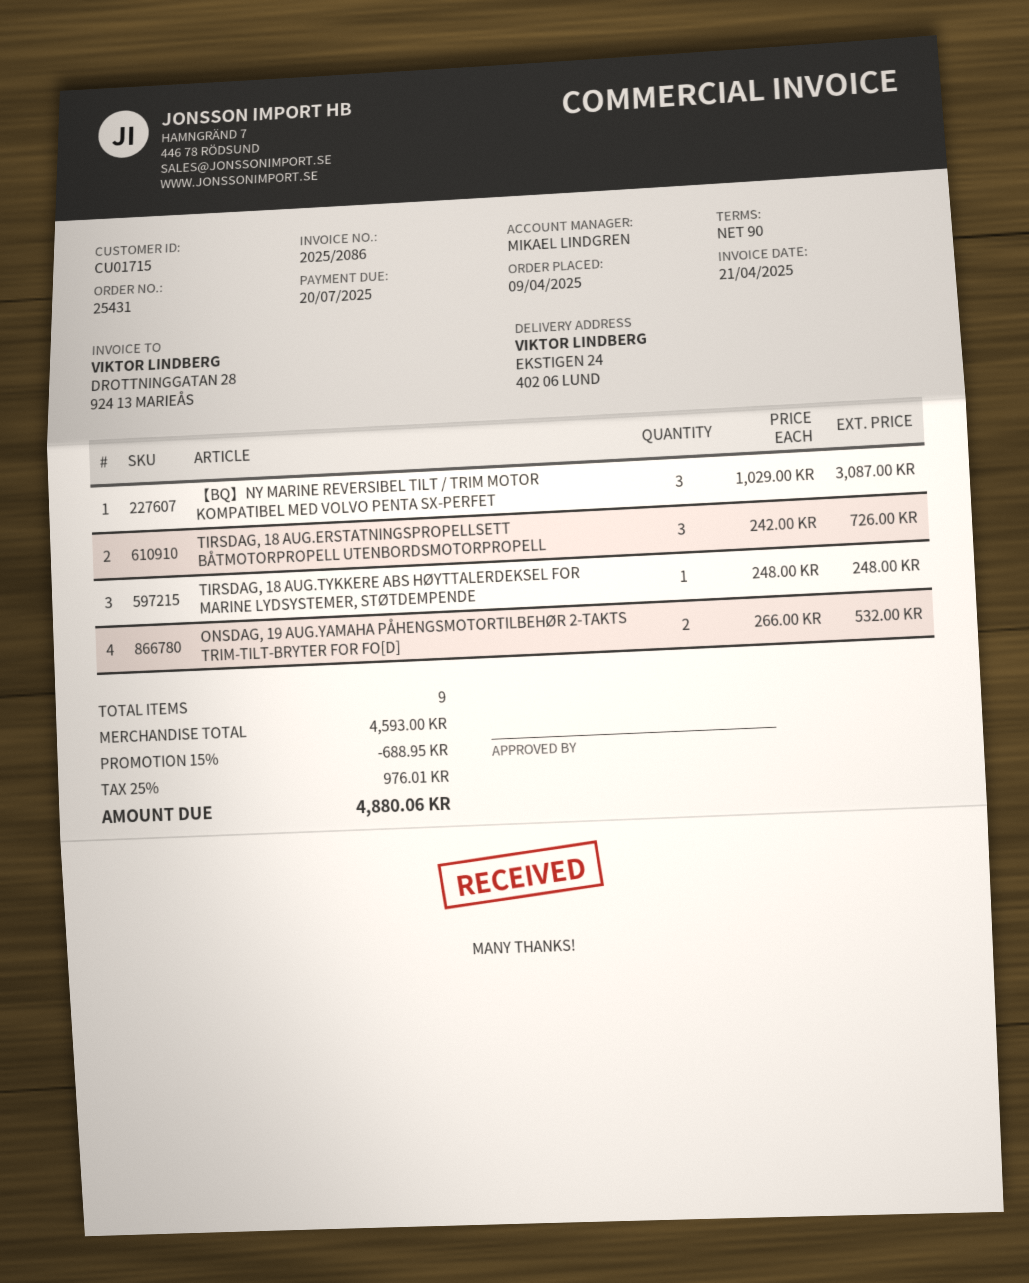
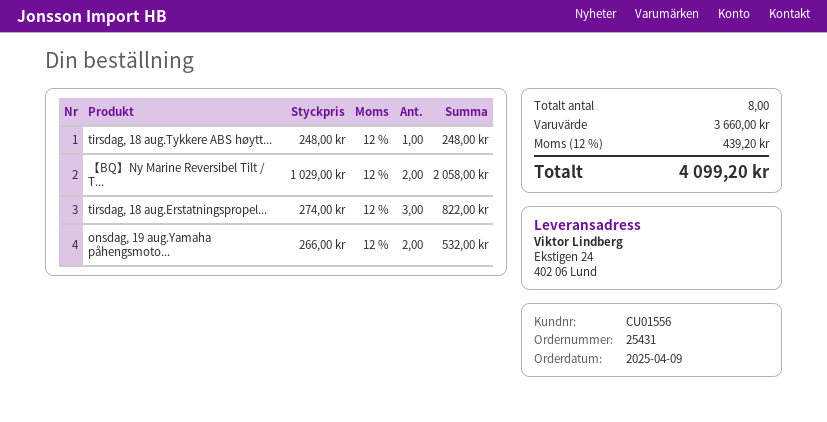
customer number: CU01715 -> CU01556
【BQ】NY MARINE REVERSIBEL TILT / TRIM MOTOR KOMPATIBEL MED VOLVO PENTA SX-PERFET: 3 x 1029.00 = 3087.00 -> 2 x 1029.00 = 2058.00
TIRSDAG, 18 AUG.ERSTATNINGSPROPELLSETT BÅTMOTORPROPELL UTENBORDSMOTORPROPELL: 3 x 242.00 = 726.00 -> 3 x 274.00 = 822.00
total quantity: 9 -> 8
subtotal: 4593.00 -> 3660.00
discount: 15% = 688.95 -> none
tax: 25% = 976.01 -> 12% = 439.20
total: 4880.06 -> 4099.20

